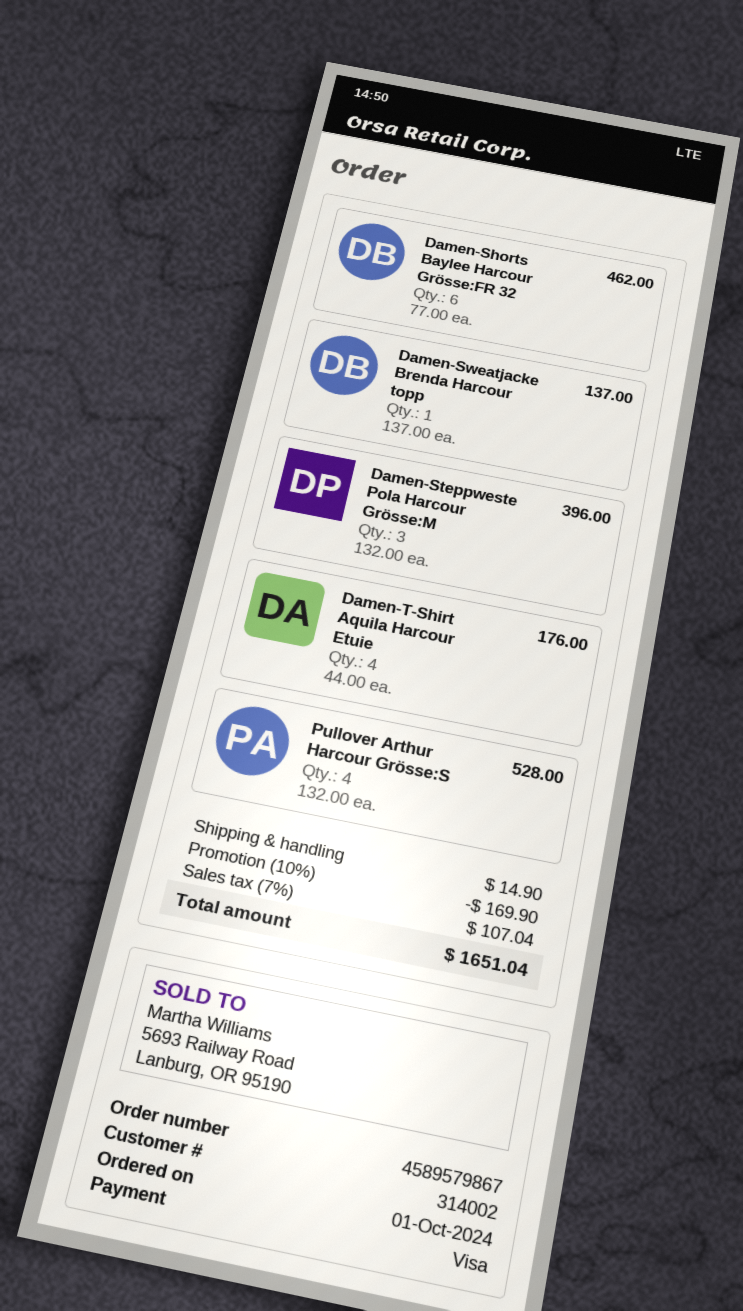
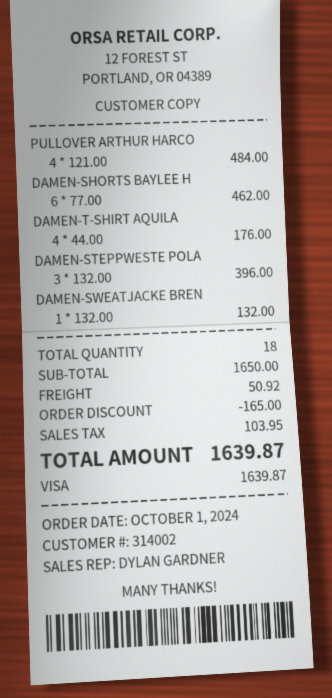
Damen-Sweatjacke Brenda Harcour topp: 1 x 137.00 = 137.00 -> 1 x 132.00 = 132.00
Pullover Arthur Harcour Grösse:S: 4 x 132.00 = 528.00 -> 4 x 121.00 = 484.00
discount: 169.90 -> 165.00
shipping: 14.90 -> 50.92
tax: 107.04 -> 103.95
total: 1651.04 -> 1639.87

